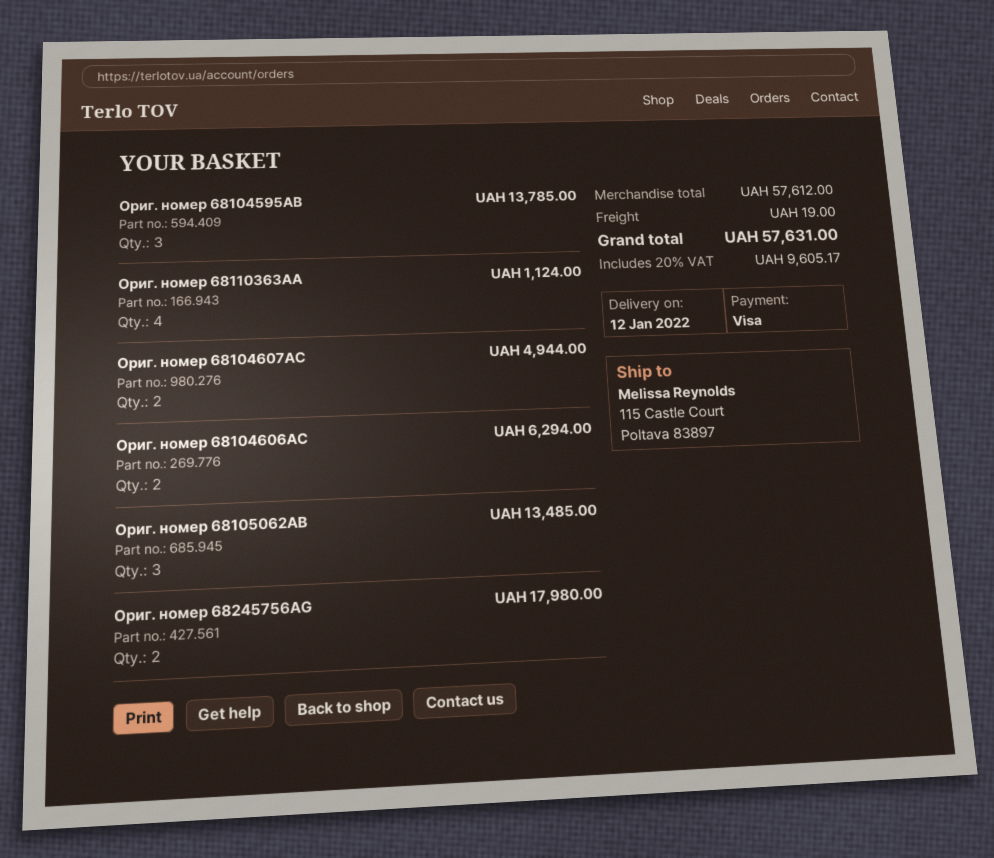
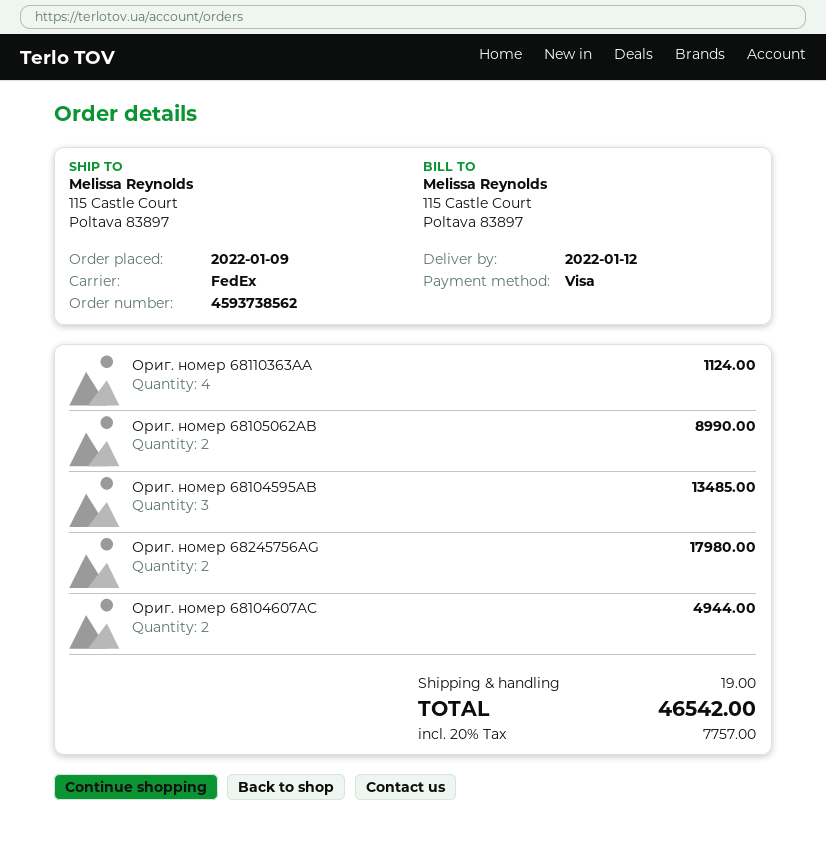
Ориг. номер 68104595AB: 3 for 13785.00 -> 3 for 13485.00
Ориг. номер 68104606AC: 2 for 6294.00 -> none
Ориг. номер 68105062AB: 3 for 13485.00 -> 2 for 8990.00
tax: 20% = 9605.17 -> 20% = 7757.00
total: 57631.00 -> 46542.00

